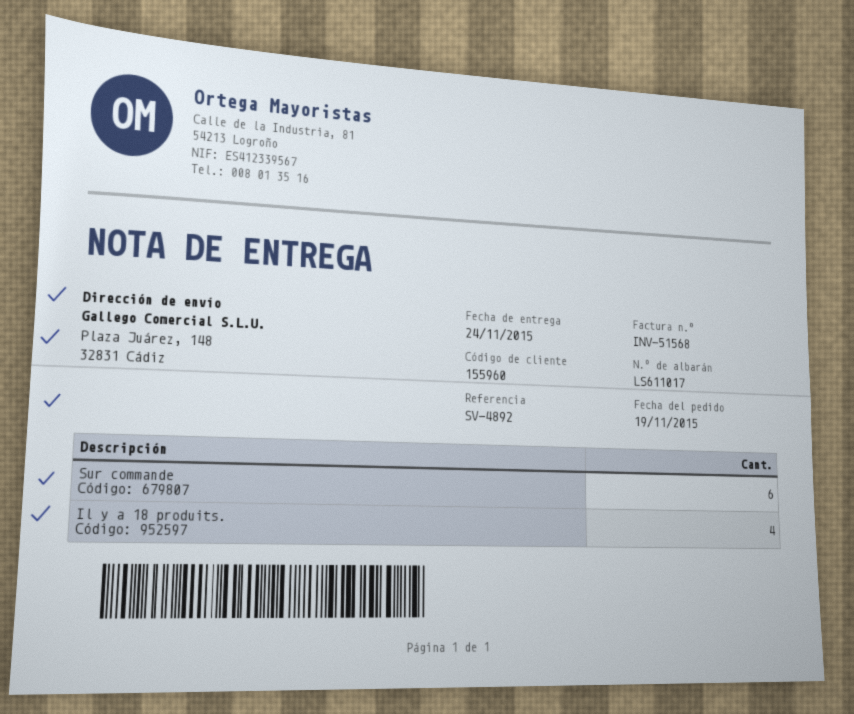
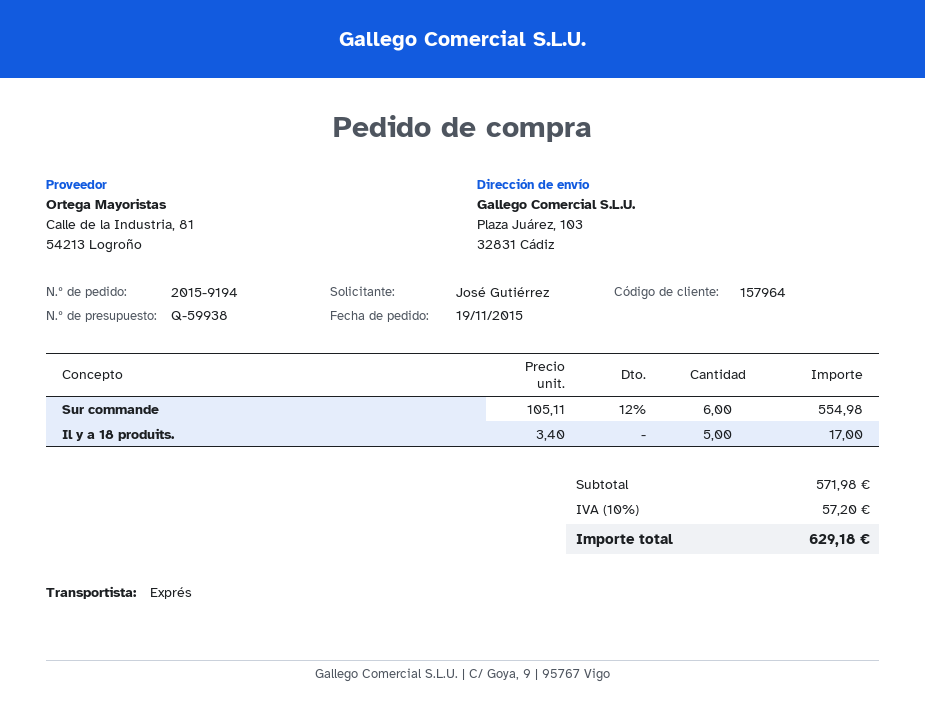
customer number: 155960 -> 157964
ship to: Plaza Juárez, 148, 32831 Cádiz -> Plaza Juárez, 103, 32831 Cádiz
Il y a 18 produits.: 4 -> 5

